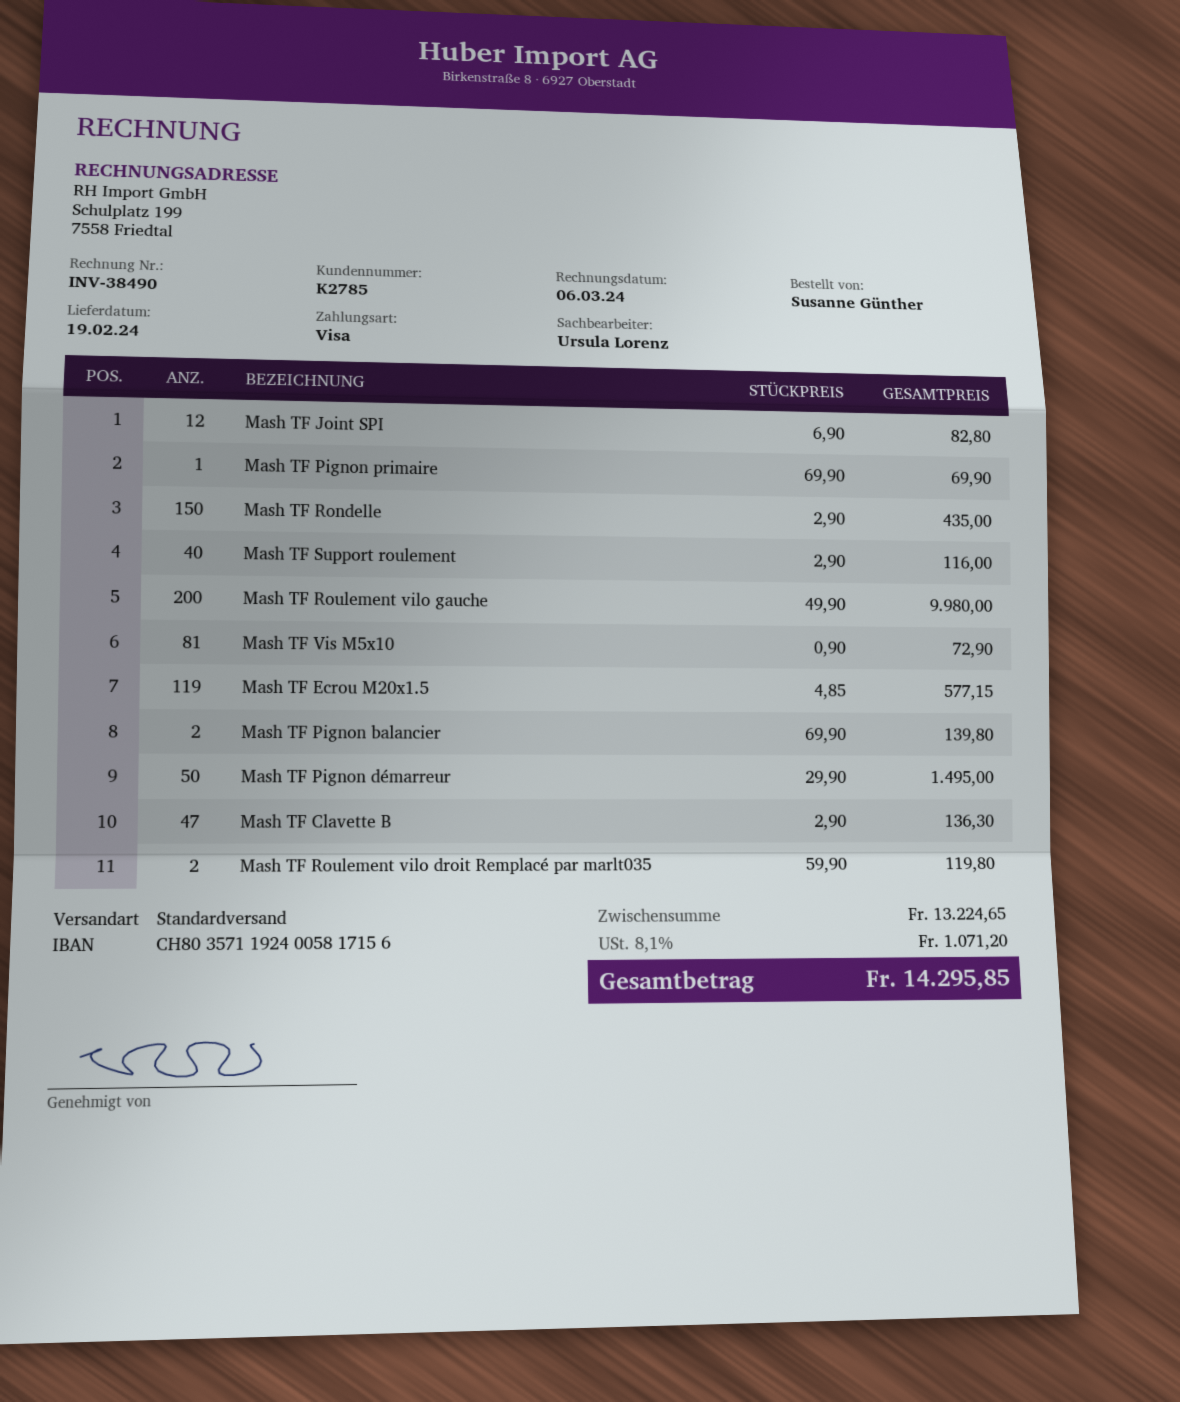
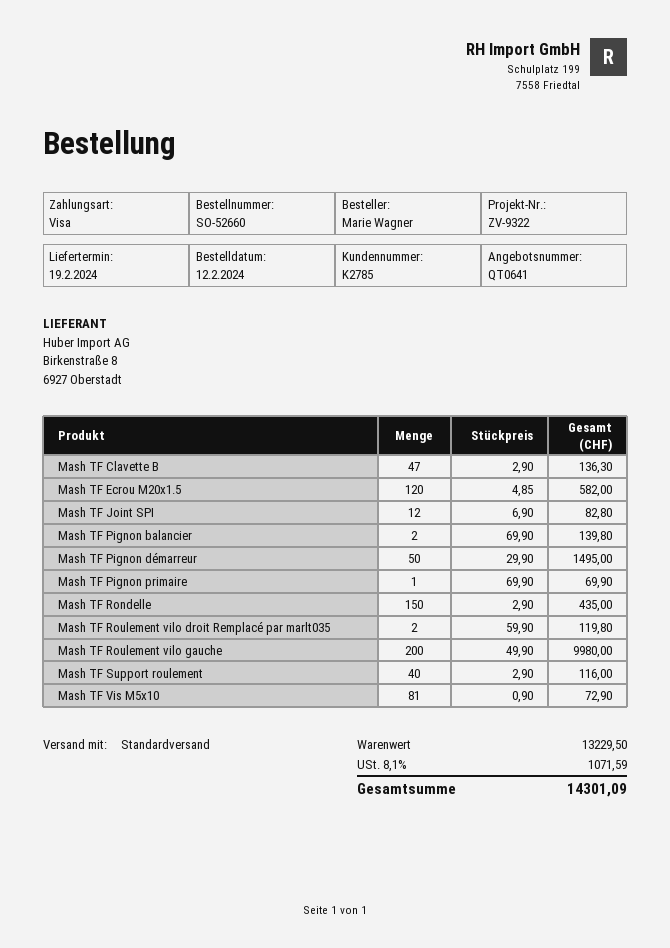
ordered by: Susanne Günther -> Marie Wagner
Mash TF Ecrou M20x1.5: 119 x 4.85 = 577.15 -> 120 x 4.85 = 582.00
subtotal: 13224.65 -> 13229.50
tax: 8.1% = 1071.20 -> 8.1% = 1071.59
total: 14295.85 -> 14301.09

